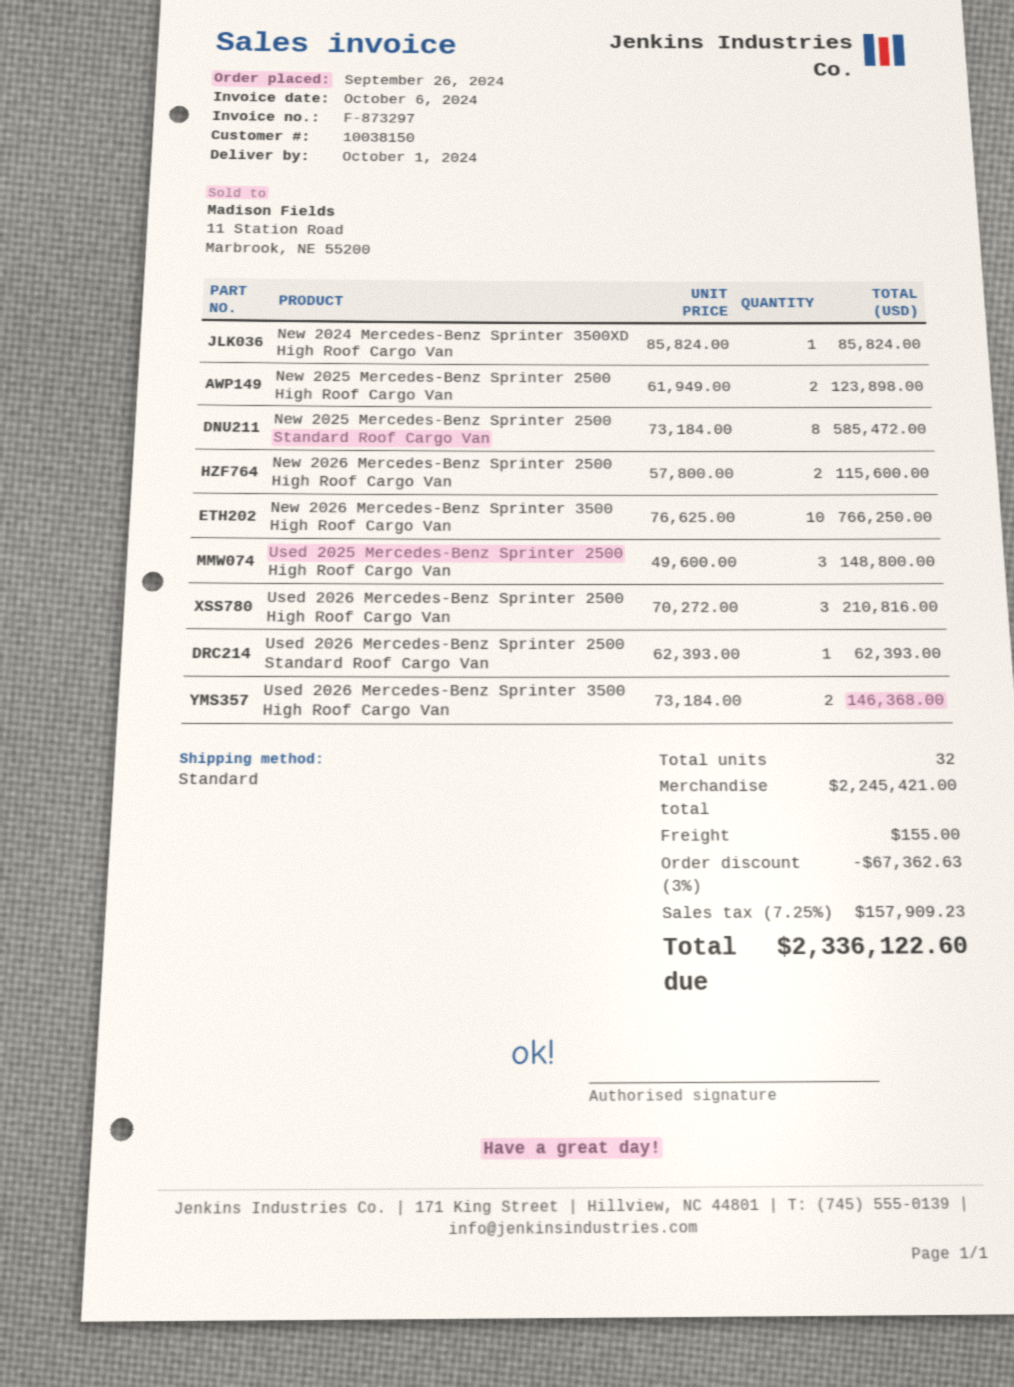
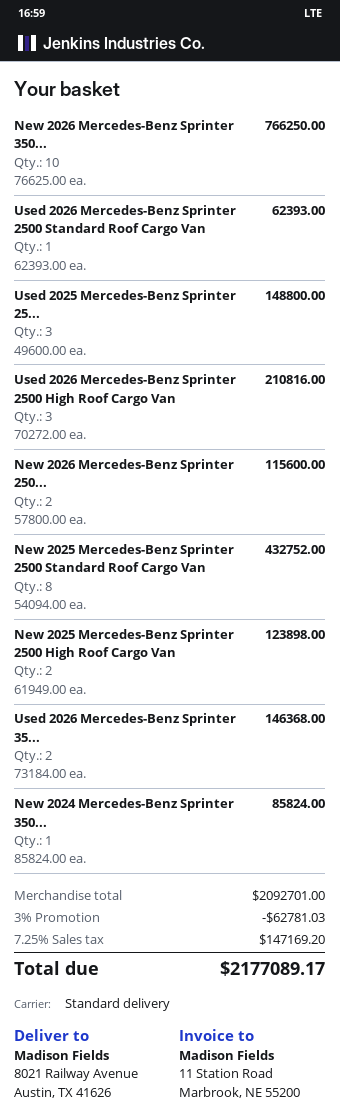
New 2025 Mercedes-Benz Sprinter 2500 Standard Roof Cargo Van: 8 x 73184.00 = 585472.00 -> 8 x 54094.00 = 432752.00
subtotal: 2245421.00 -> 2092701.00
discount: 3% = 67362.63 -> 3% = 62781.03
shipping: 155.00 -> none
tax: 7.25% = 157909.23 -> 7.25% = 147169.20
total: 2336122.60 -> 2177089.17

